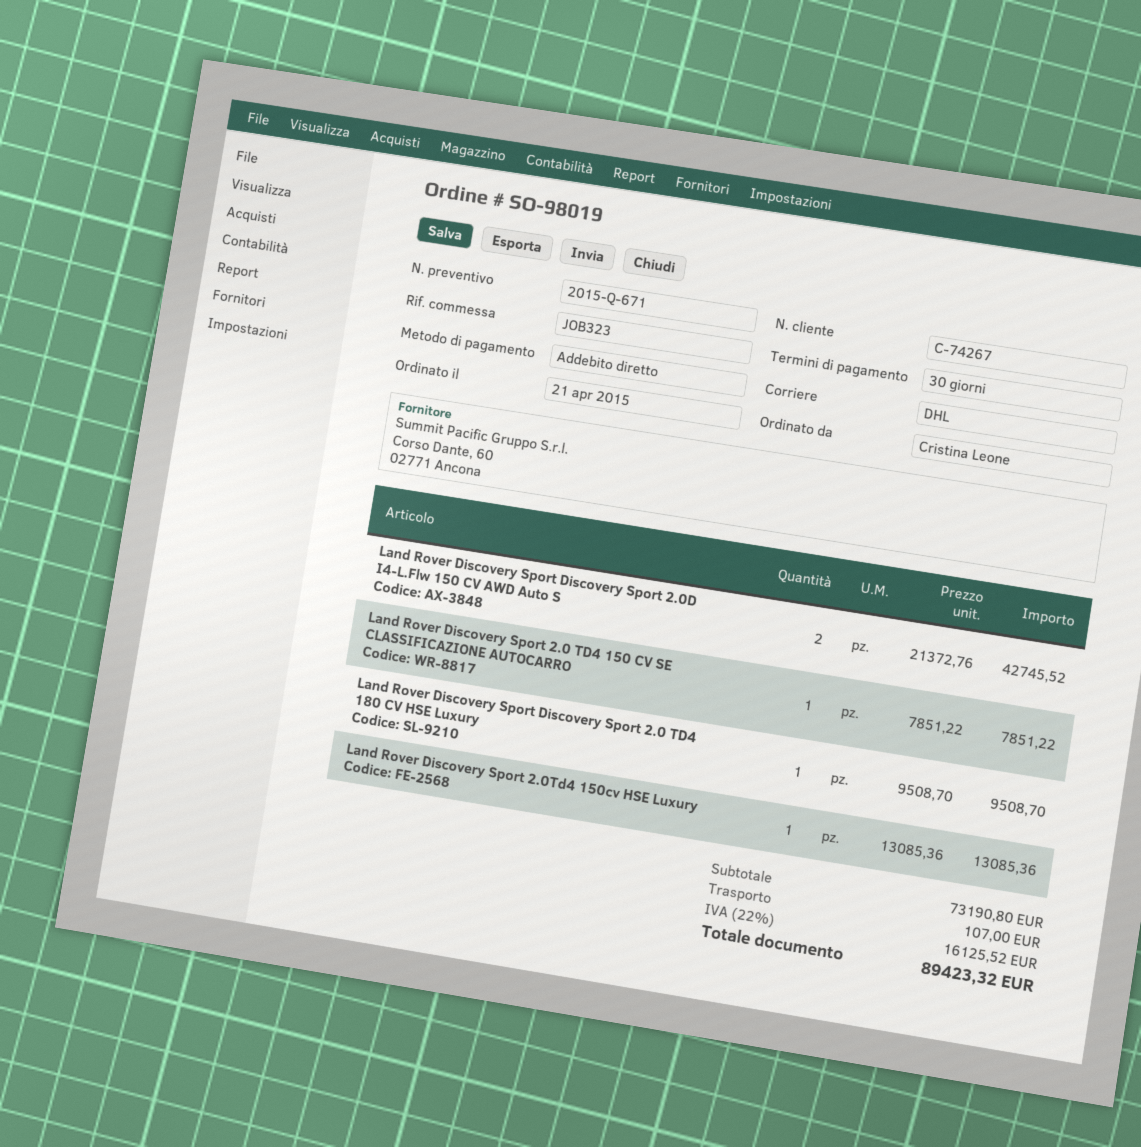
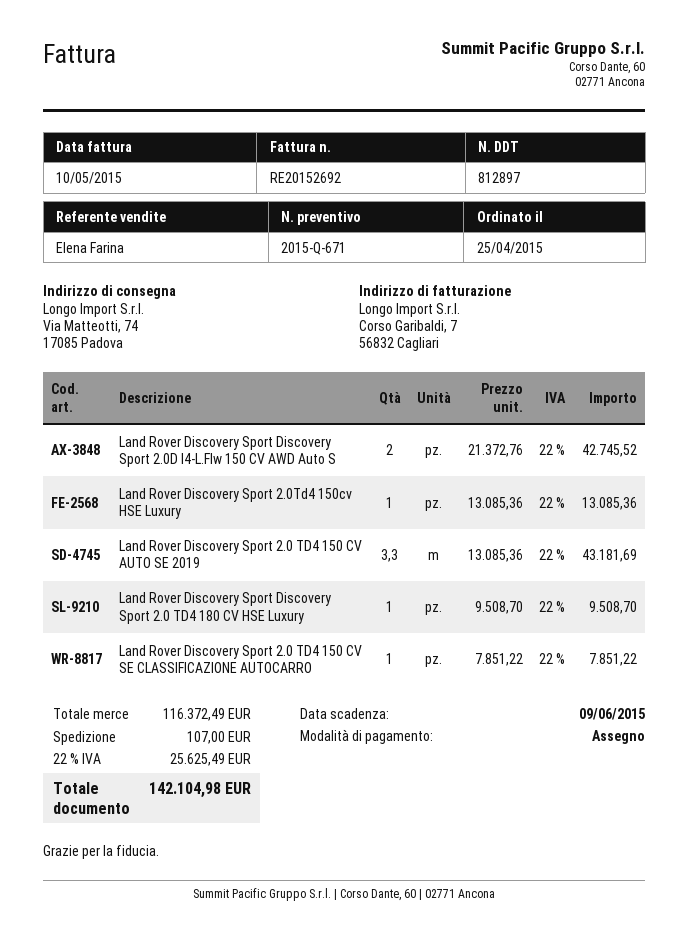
order date: 2015-04-21 -> 2015-04-25
payment method: direct debit -> cheque
Land Rover Discovery Sport 2.0 TD4 150 CV AUTO SE 2019: none -> 3.3 x 13085.36 = 43181.69
subtotal: 73190.80 -> 116372.49
tax: 22% = 16125.52 -> 22% = 25625.49
total: 89423.32 -> 142104.98

